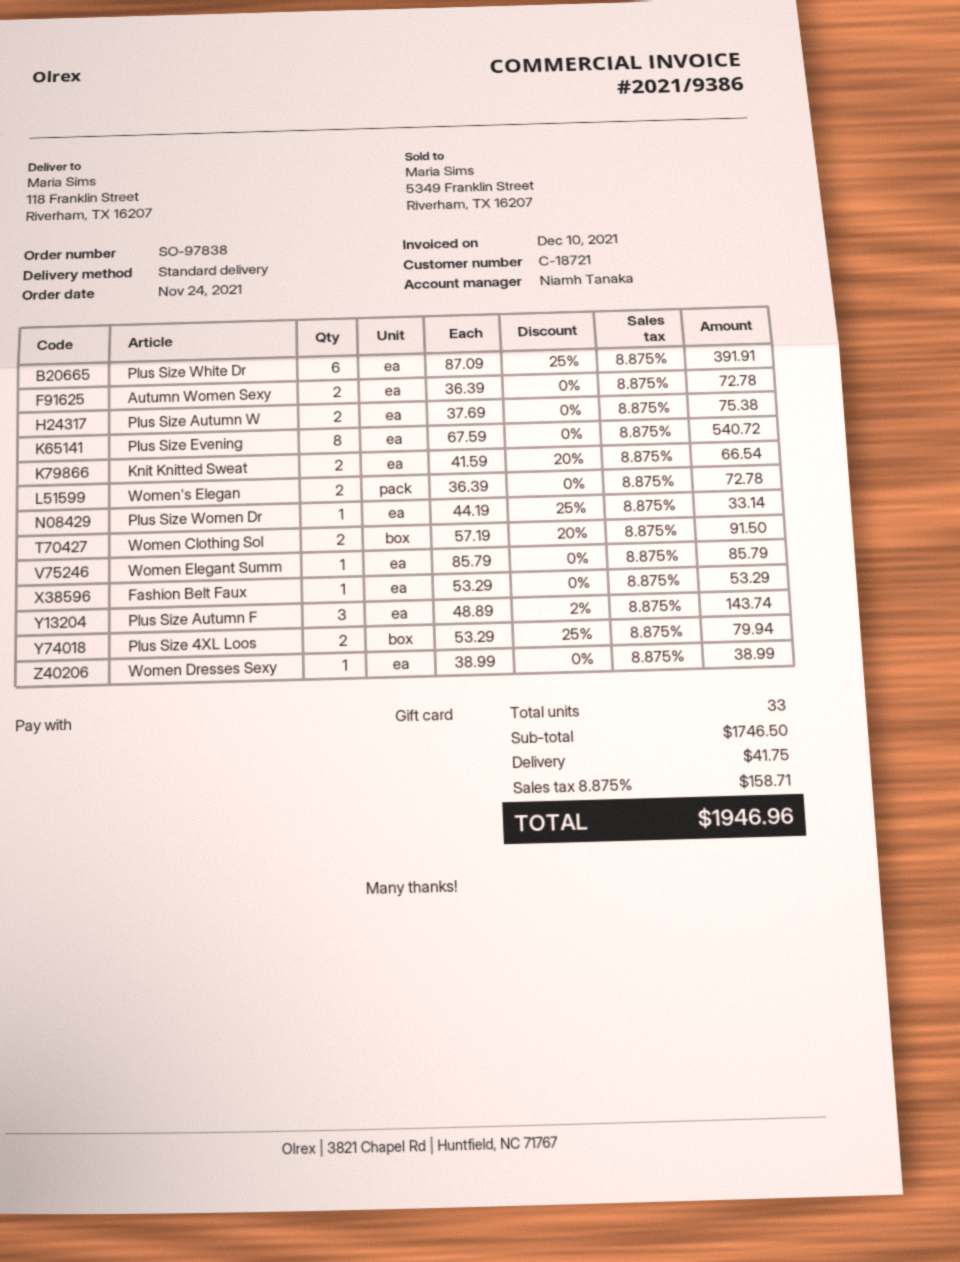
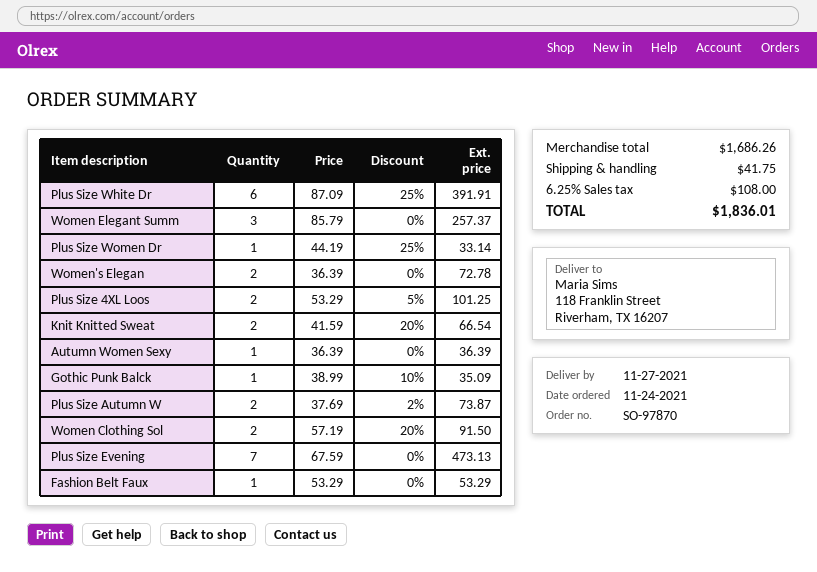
order number: SO-97838 -> SO-97870
Autumn Women Sexy: 2 x 36.39 = 72.78 -> 1 x 36.39 = 36.39
Plus Size Autumn W: 2 x 37.69 = 75.38 -> 2 x 37.69 - 2% = 73.87
Plus Size Evening: 8 x 67.59 = 540.72 -> 7 x 67.59 = 473.13
Women Elegant Summ: 1 x 85.79 = 85.79 -> 3 x 85.79 = 257.37
Plus Size Autumn F: 3 x 48.89 - 2% = 143.74 -> none
Plus Size 4XL Loos: 2 x 53.29 - 25% = 79.94 -> 2 x 53.29 - 5% = 101.25
Women Dresses Sexy: 1 x 38.99 = 38.99 -> none
Gothic Punk Balck: none -> 1 x 38.99 - 10% = 35.09
subtotal: 1746.50 -> 1686.26
tax: 8.875% = 158.71 -> 6.25% = 108.00
total: 1946.96 -> 1836.01

